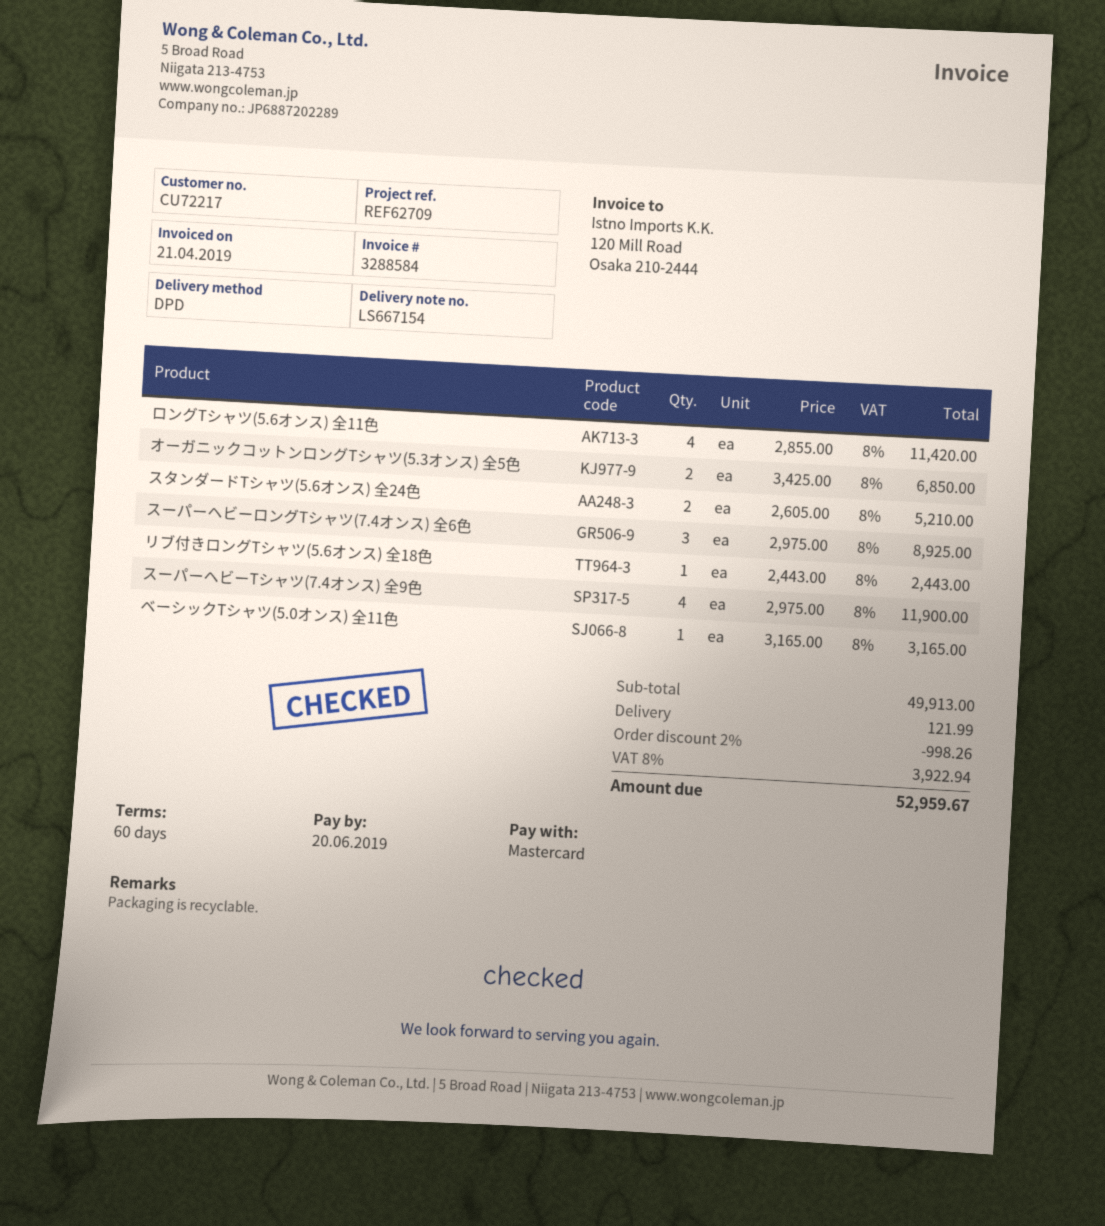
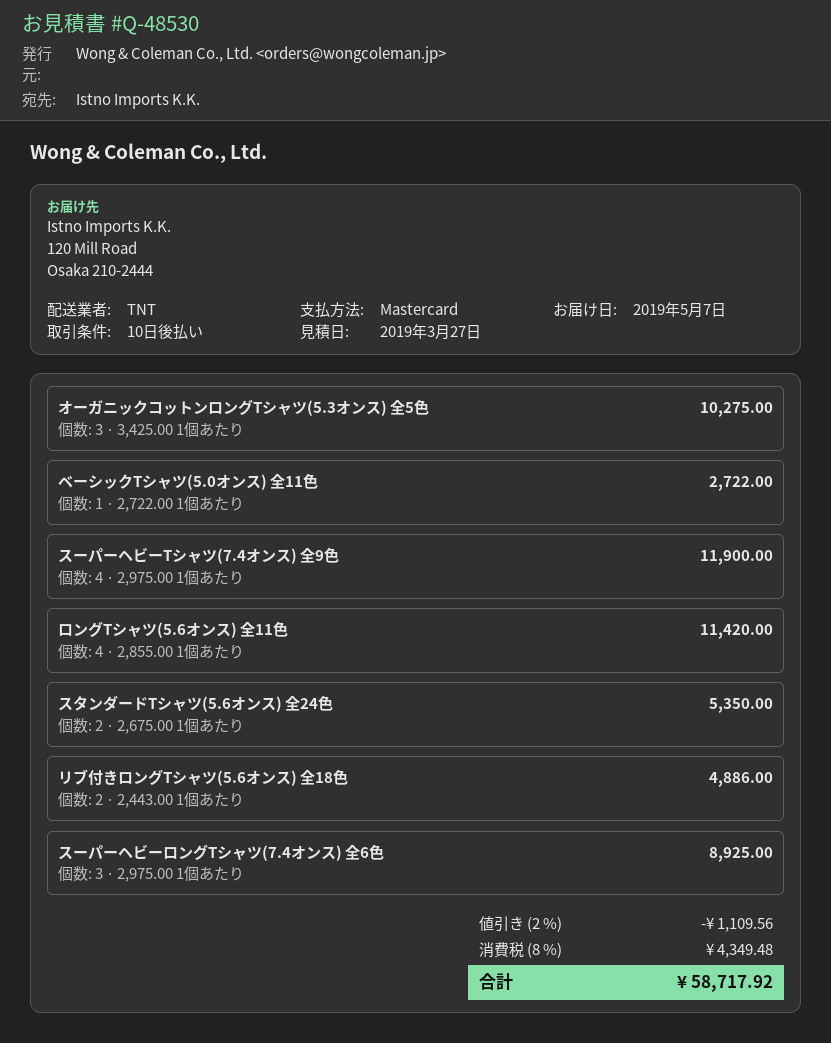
payment terms: 60 days -> 10 days
shipping method: DPD -> TNT
オーガニックコットンロングTシャツ(5.3オンス) 全5色: 2 x 3425.00 = 6850.00 -> 3 x 3425.00 = 10275.00
スタンダードTシャツ(5.6オンス) 全24色: 2 x 2605.00 = 5210.00 -> 2 x 2675.00 = 5350.00
リブ付きロングTシャツ(5.6オンス) 全18色: 1 x 2443.00 = 2443.00 -> 2 x 2443.00 = 4886.00
ベーシックTシャツ(5.0オンス) 全11色: 1 x 3165.00 = 3165.00 -> 1 x 2722.00 = 2722.00
discount: 2% = 998.26 -> 2% = 1109.56
shipping: 121.99 -> none
tax: 8% = 3922.94 -> 8% = 4349.48
total: 52959.67 -> 58717.92

